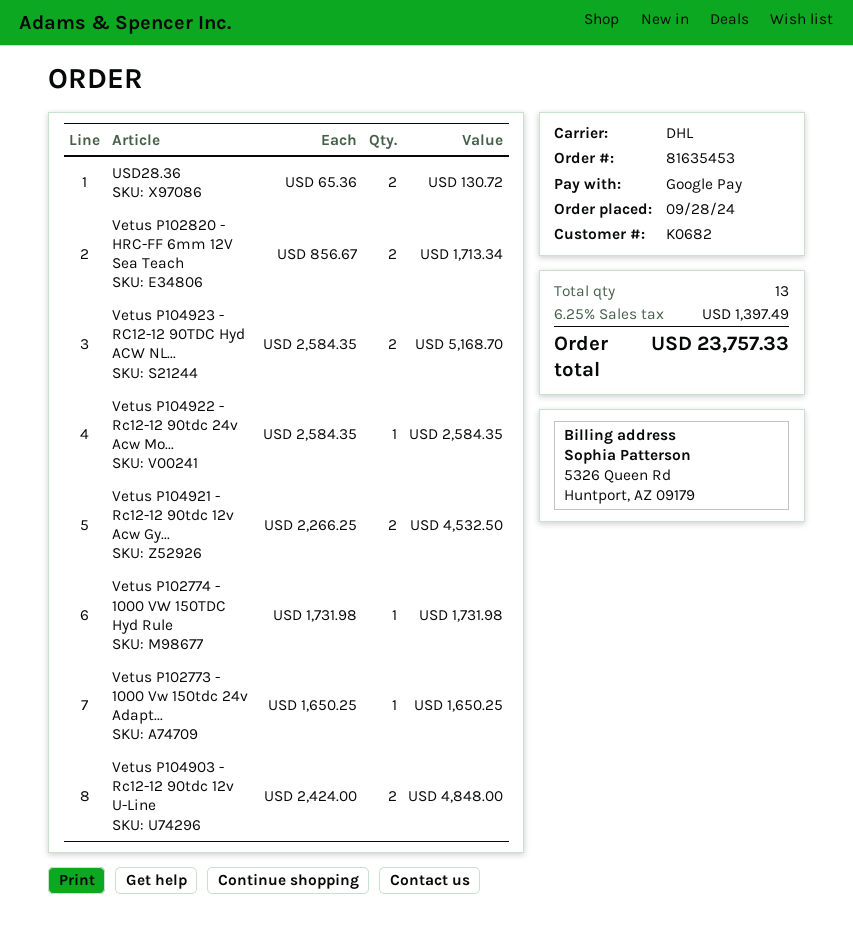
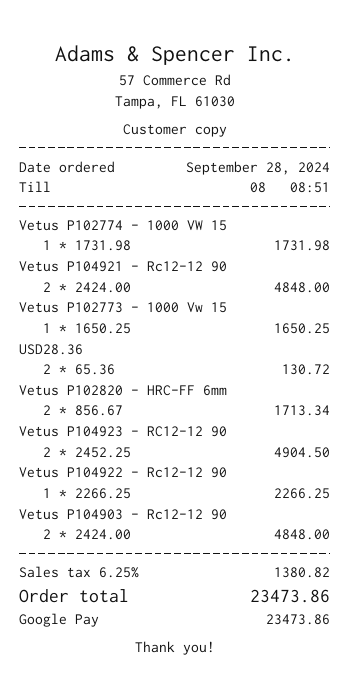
Vetus P104923 - RC12-12 90TDC Hyd ACW NL...: 2 x 2584.35 = 5168.70 -> 2 x 2452.25 = 4904.50
Vetus P104922 - Rc12-12 90tdc 24v Acw Mo...: 1 x 2584.35 = 2584.35 -> 1 x 2266.25 = 2266.25
Vetus P104921 - Rc12-12 90tdc 12v Acw Gy...: 2 x 2266.25 = 4532.50 -> 2 x 2424.00 = 4848.00
tax: 6.25% = 1397.49 -> 6.25% = 1380.82
total: 23757.33 -> 23473.86

